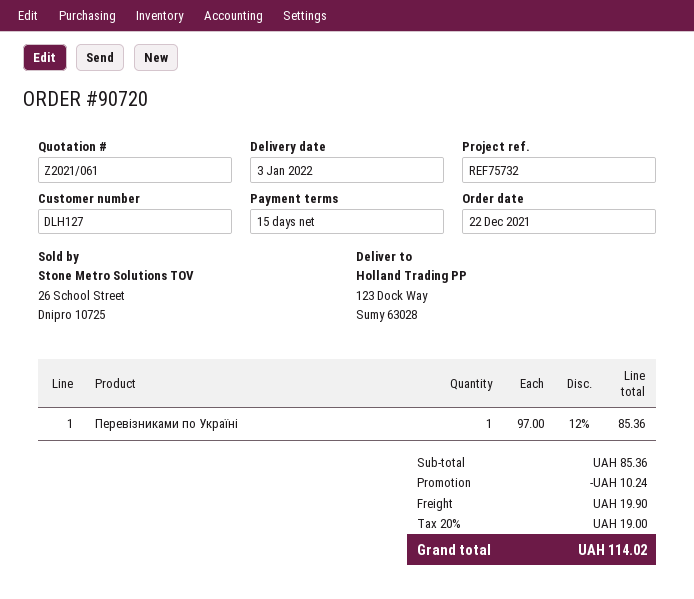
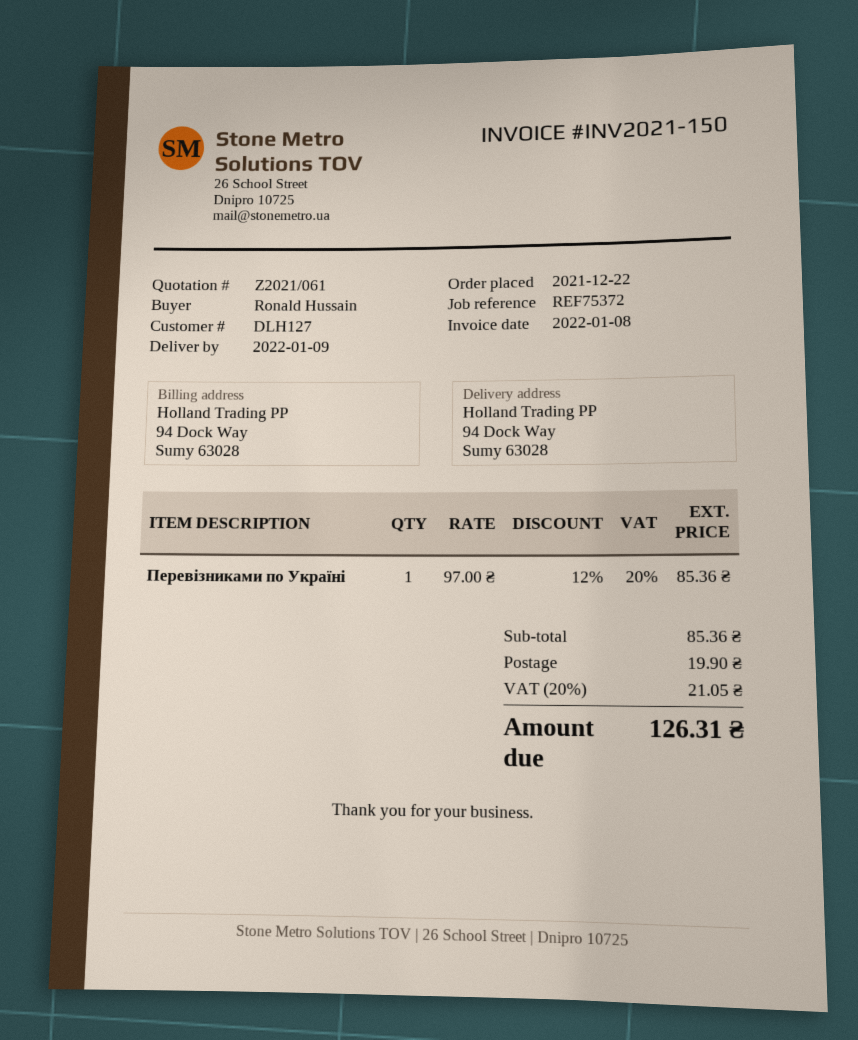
delivery date: 2022-01-03 -> 2022-01-09
reference: REF75732 -> REF75372
ship to: 123 Dock Way, Sumy 63028 -> 94 Dock Way, Sumy 63028
discount: 10.24 -> none
tax: 20% = 19.00 -> 20% = 21.05
total: 114.02 -> 126.31

